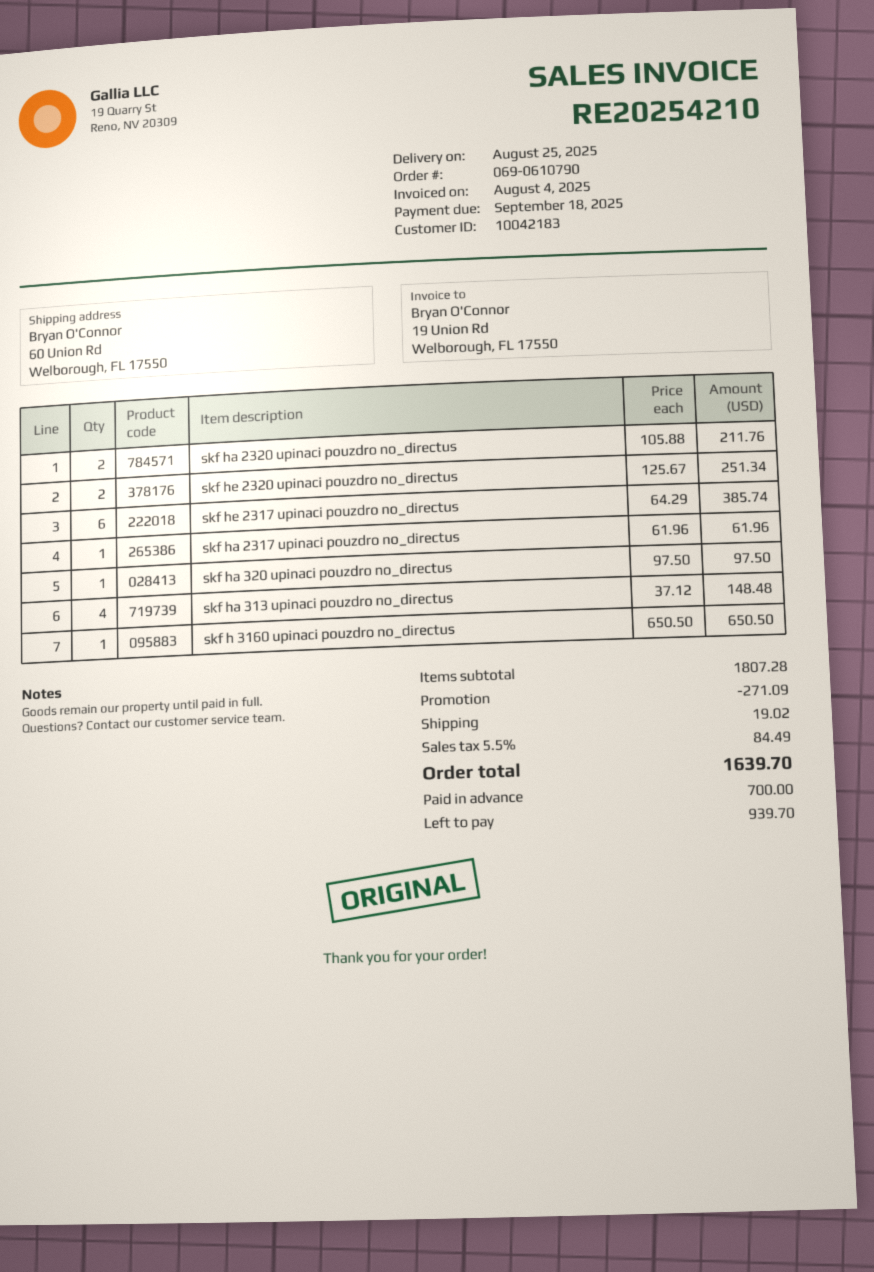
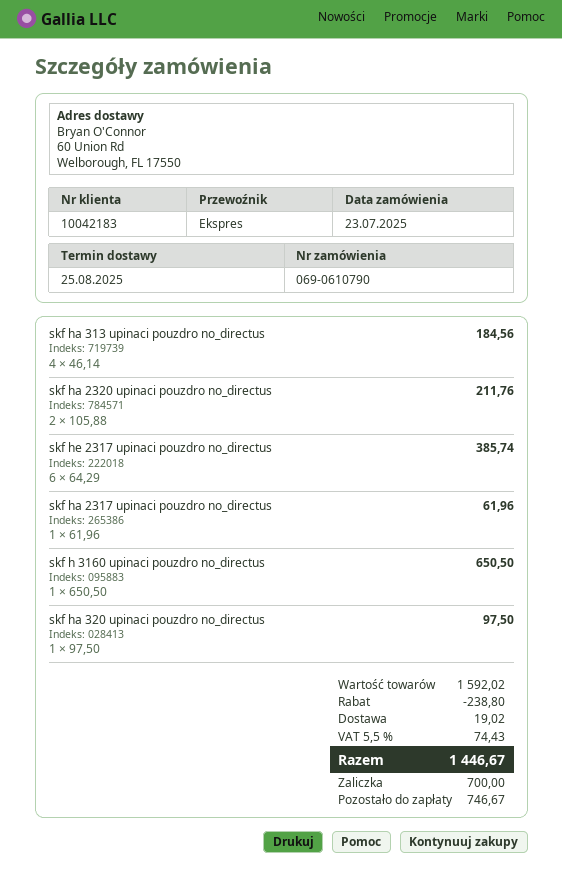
skf he 2320 upinaci pouzdro no_directus: 2 x 125.67 = 251.34 -> none
skf ha 313 upinaci pouzdro no_directus: 4 x 37.12 = 148.48 -> 4 x 46.14 = 184.56
subtotal: 1807.28 -> 1592.02
discount: 271.09 -> 238.80
tax: 5.5% = 84.49 -> 5.5% = 74.43
total: 1639.70 -> 1446.67
balance: 939.70 -> 746.67

